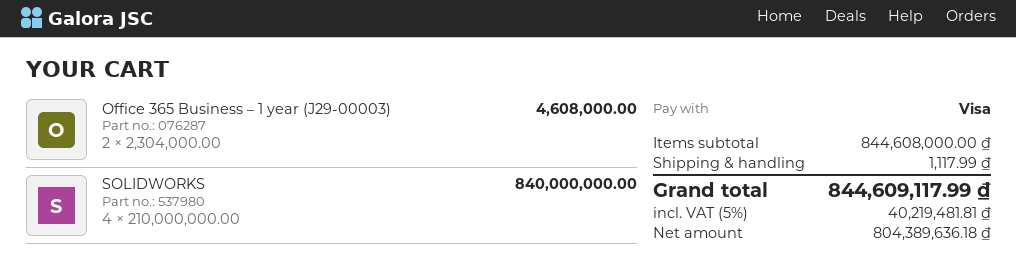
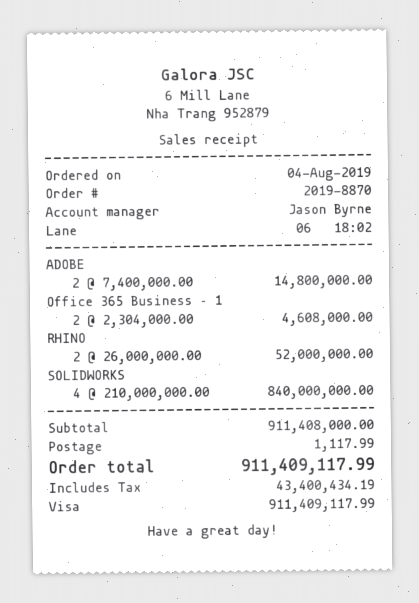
ADOBE: none -> 2 x 7400000.00 = 14800000.00
RHINO: none -> 2 x 26000000.00 = 52000000.00
subtotal: 844608000.00 -> 911408000.00
tax: 40219481.81 -> 43400434.19
total: 844609117.99 -> 911409117.99

